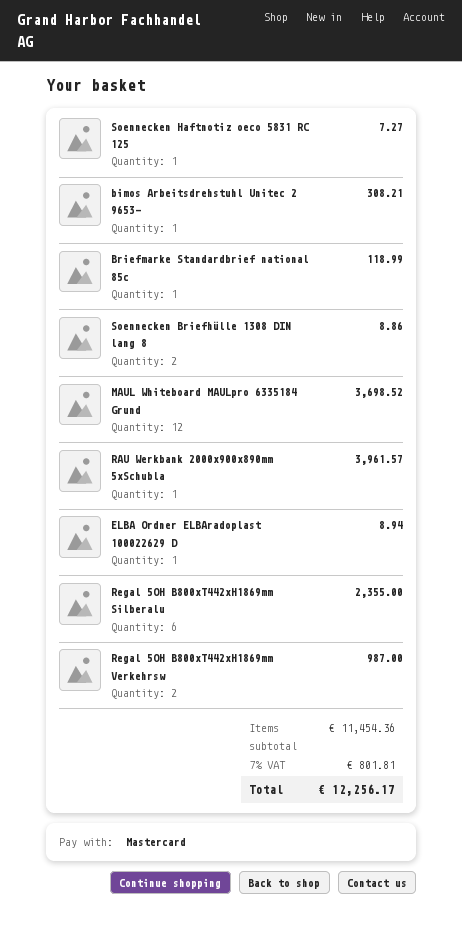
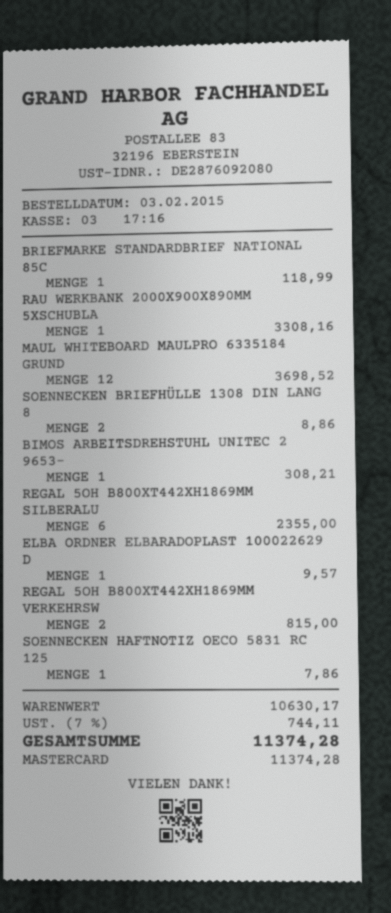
Soennecken Haftnotiz oeco 5831 RC 125: 1 for 7.27 -> 1 for 7.86
RAU Werkbank 2000x900x890mm 5xSchubla: 1 for 3961.57 -> 1 for 3308.16
ELBA Ordner ELBAradoplast 100022629 D: 1 for 8.94 -> 1 for 9.57
Regal 5OH B800xT442xH1869mm Verkehrsw: 2 for 987.00 -> 2 for 815.00
subtotal: 11454.36 -> 10630.17
tax: 7% = 801.81 -> 7% = 744.11
total: 12256.17 -> 11374.28

